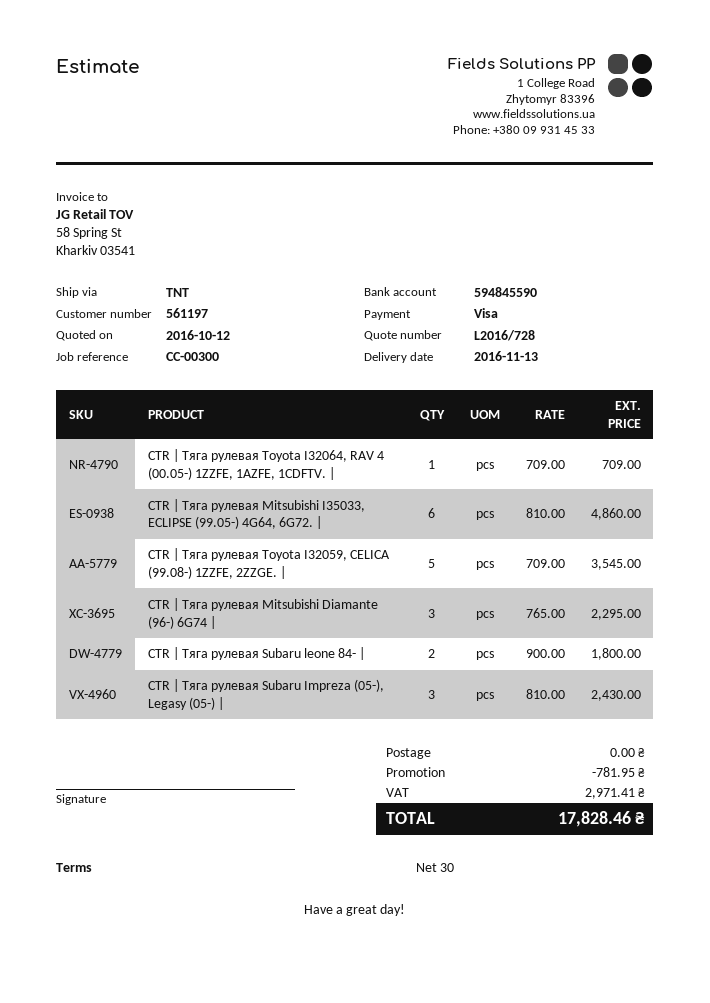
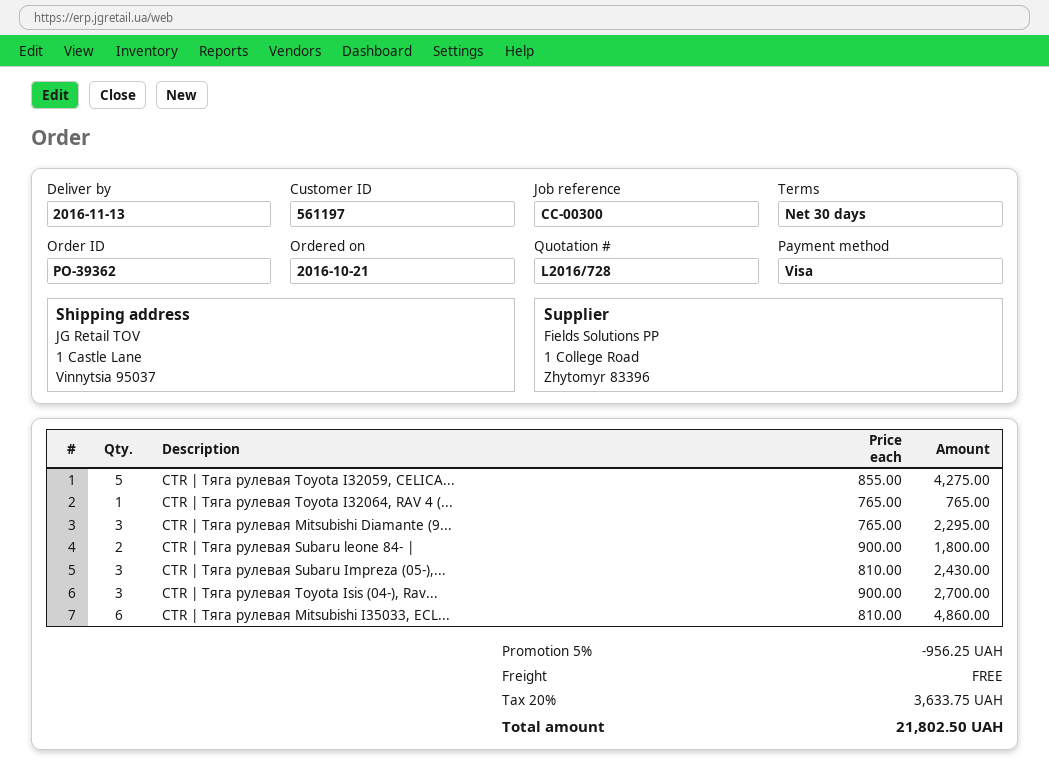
CTR | Тяга рулевая Toyota I32064, RAV 4 (00.05-) 1ZZFE, 1AZFE, 1CDFTV. |: 1 x 709.00 = 709.00 -> 1 x 765.00 = 765.00
CTR | Тяга рулевая Toyota I32059, CELICA (99.08-) 1ZZFE, 2ZZGE. |: 5 x 709.00 = 3545.00 -> 5 x 855.00 = 4275.00
CTR | Тяга рулевая Toyota Isis (04-), Rav...: none -> 3 x 900.00 = 2700.00
discount: 781.95 -> 956.25
tax: 2971.41 -> 3633.75
total: 17828.46 -> 21802.50

